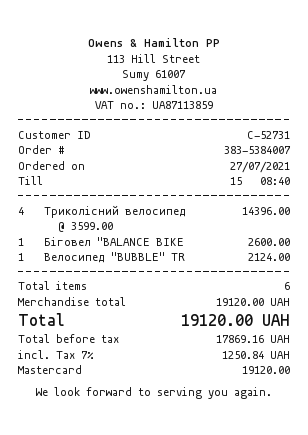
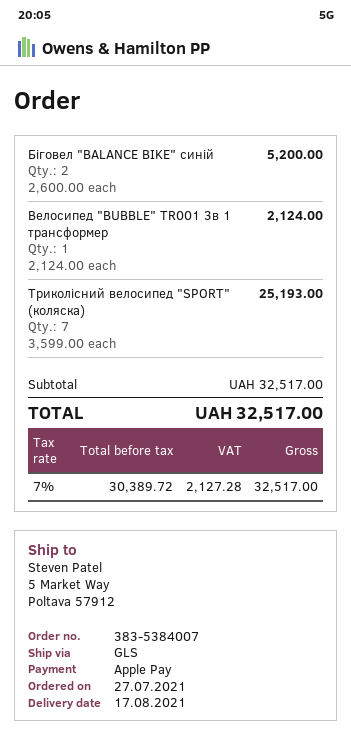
payment method: Mastercard -> Apple Pay
Триколісний велосипед: 4 x 3599.00 = 14396.00 -> 7 x 3599.00 = 25193.00
Біговел "BALANCE BIKE: 1 x 2600.00 = 2600.00 -> 2 x 2600.00 = 5200.00
subtotal: 19120.00 -> 32517.00
net: 17869.16 -> 30389.72
tax: 7% = 1250.84 -> 7% = 2127.28
total: 19120.00 -> 32517.00

